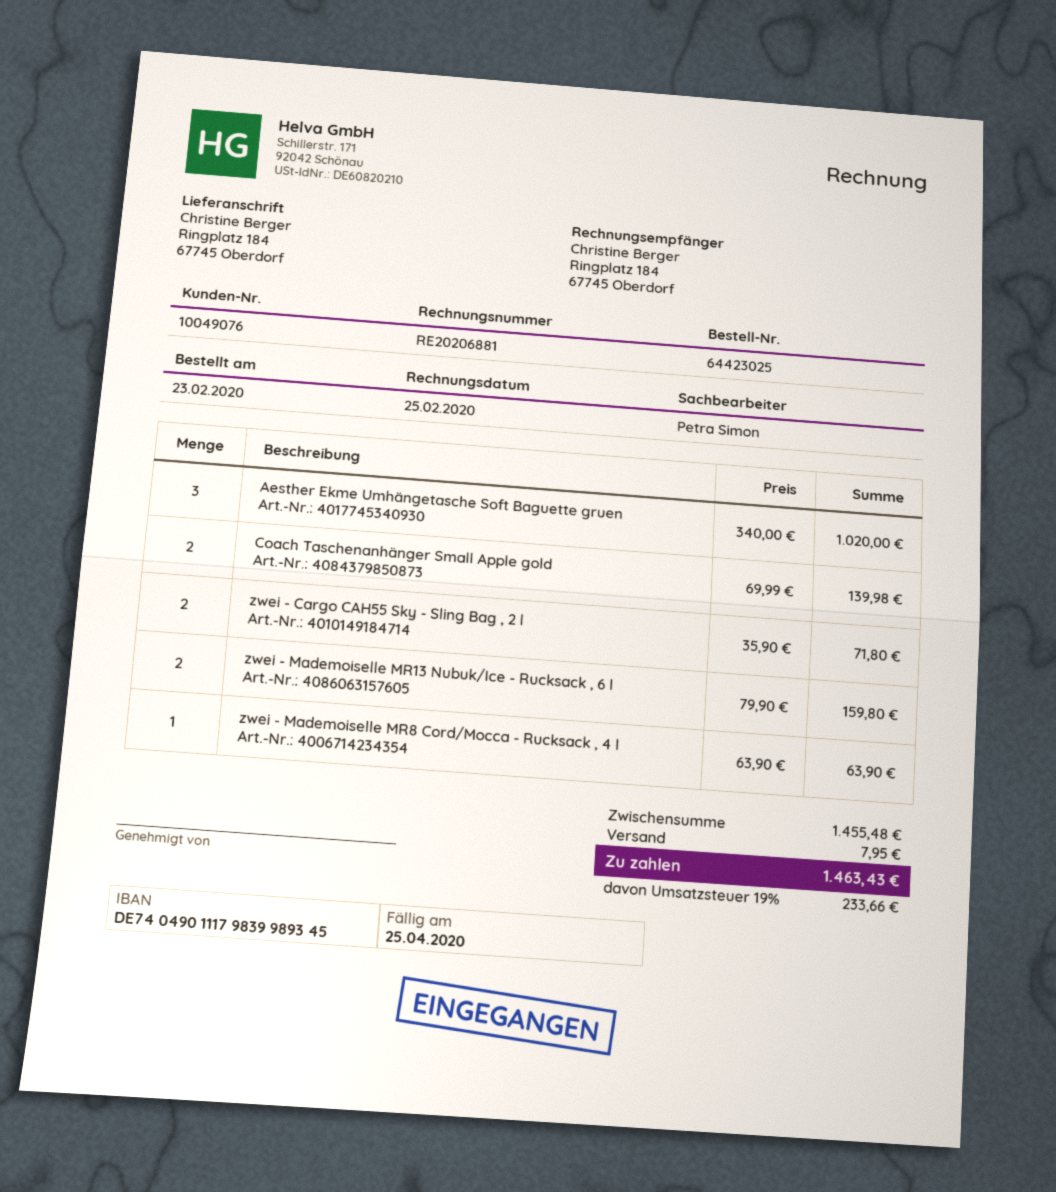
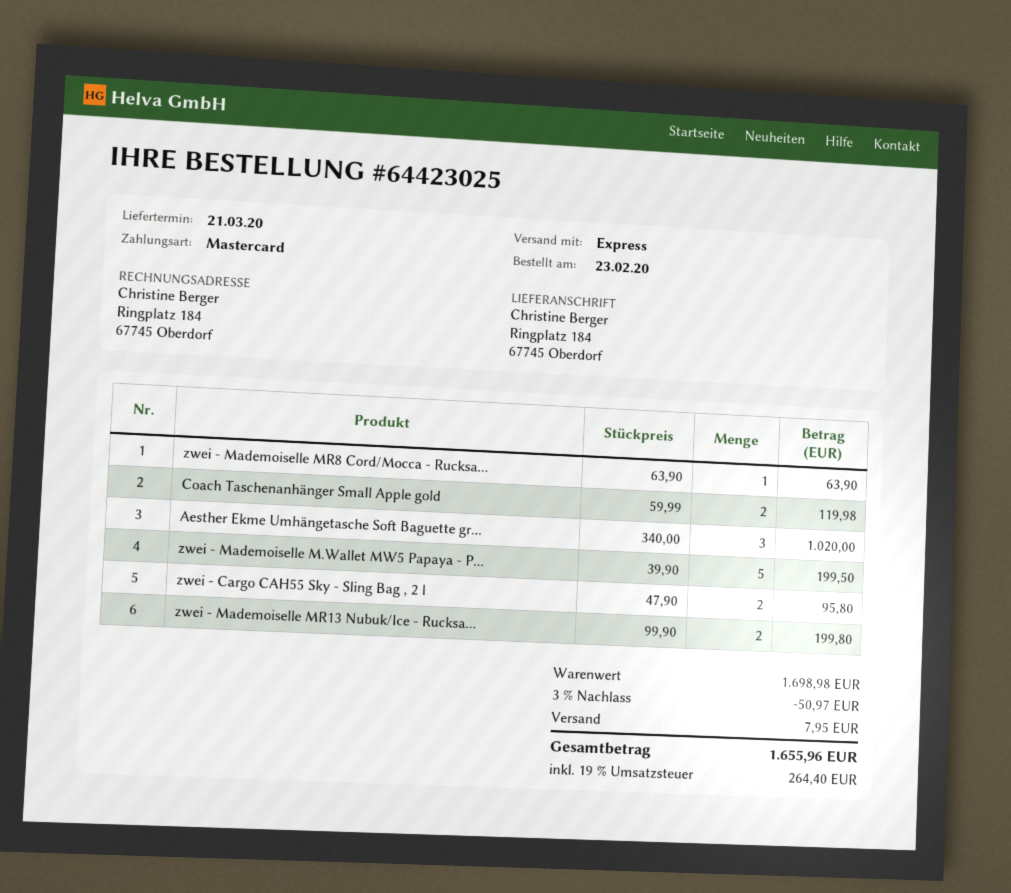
Coach Taschenanhänger Small Apple gold: 2 x 69.99 = 139.98 -> 2 x 59.99 = 119.98
zwei - Cargo CAH55 Sky - Sling Bag , 2 l: 2 x 35.90 = 71.80 -> 2 x 47.90 = 95.80
zwei - Mademoiselle MR13 Nubuk/Ice - Rucksack , 6 l: 2 x 79.90 = 159.80 -> 2 x 99.90 = 199.80
zwei - Mademoiselle M.Wallet MW5 Papaya - P...: none -> 5 x 39.90 = 199.50
subtotal: 1455.48 -> 1698.98
discount: none -> 3% = 50.97
tax: 19% = 233.66 -> 19% = 264.40
total: 1463.43 -> 1655.96

